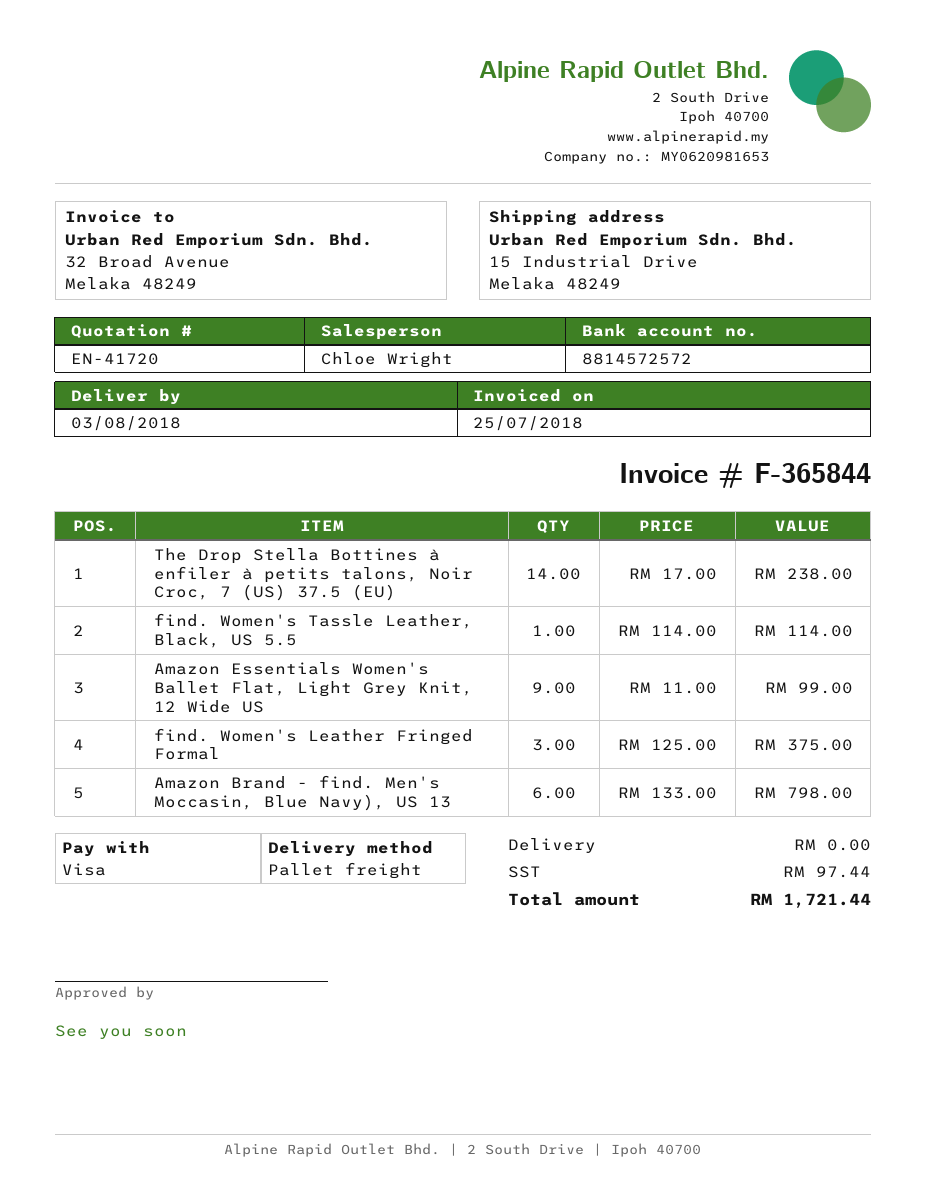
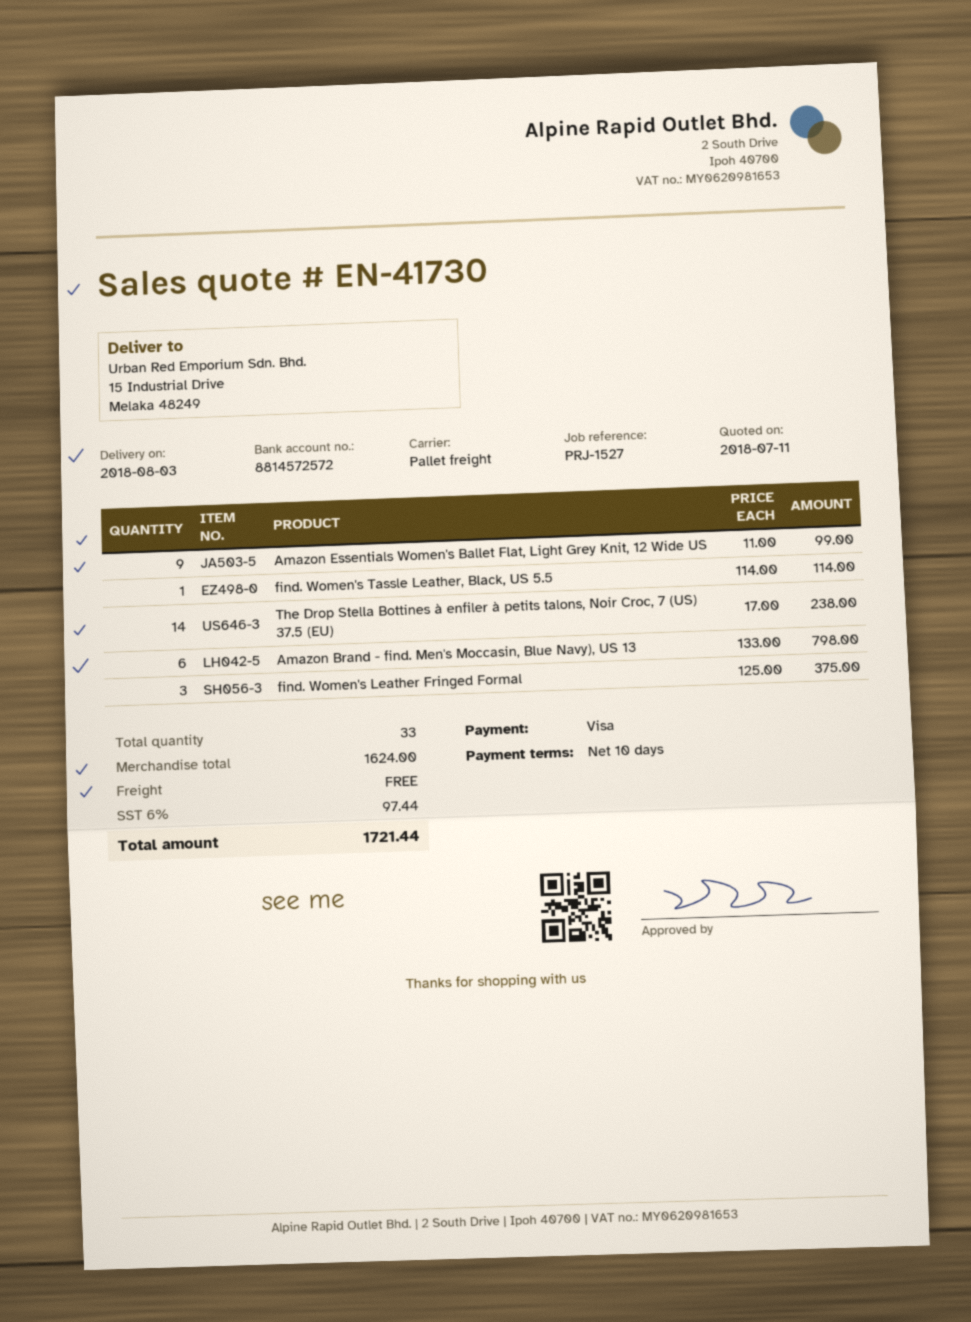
quote number: EN-41720 -> EN-41730

